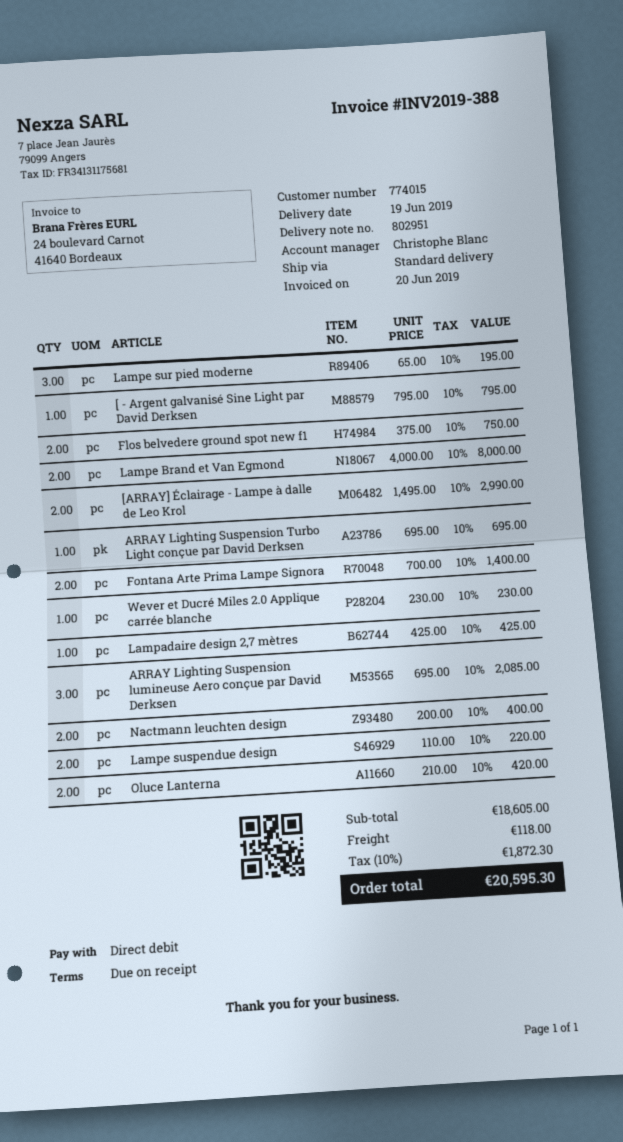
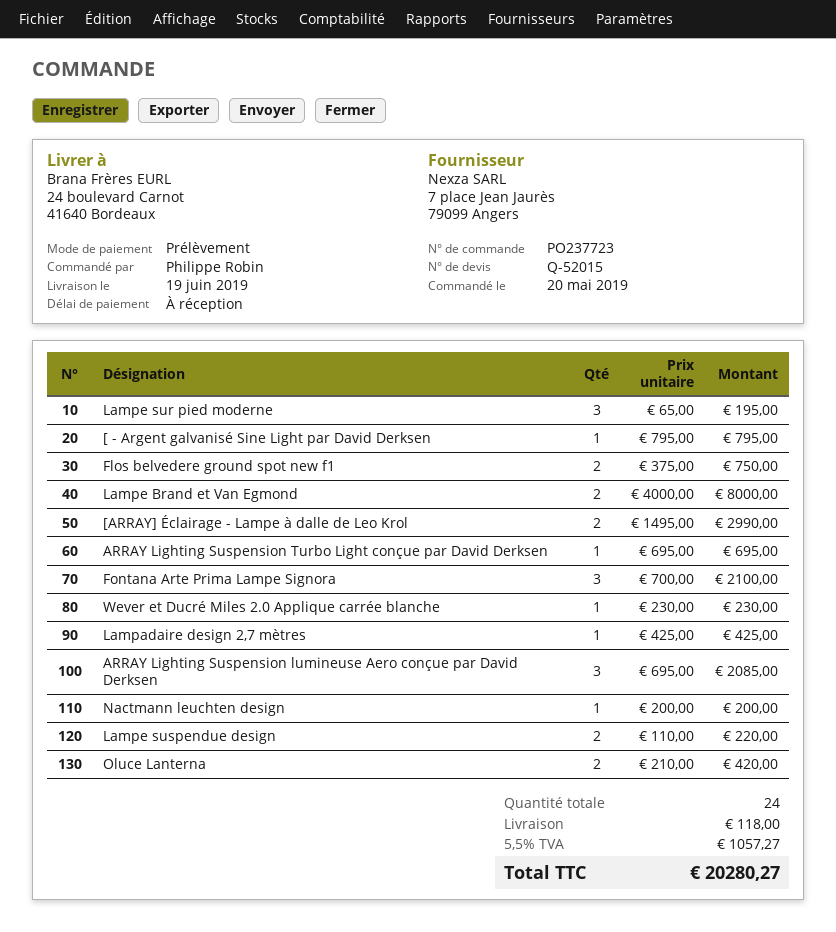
Fontana Arte Prima Lampe Signora: 2 x 700.00 = 1400.00 -> 3 x 700.00 = 2100.00
Nactmann leuchten design: 2 x 200.00 = 400.00 -> 1 x 200.00 = 200.00
tax: 10% = 1872.30 -> 5.5% = 1057.27
total: 20595.30 -> 20280.27

